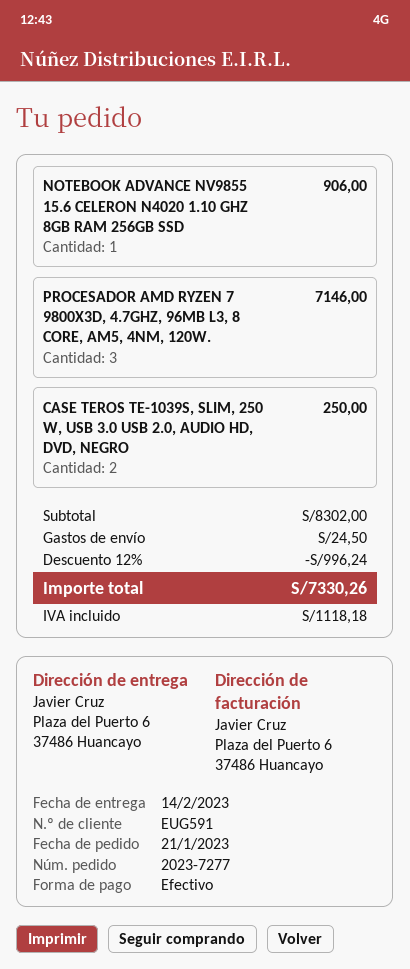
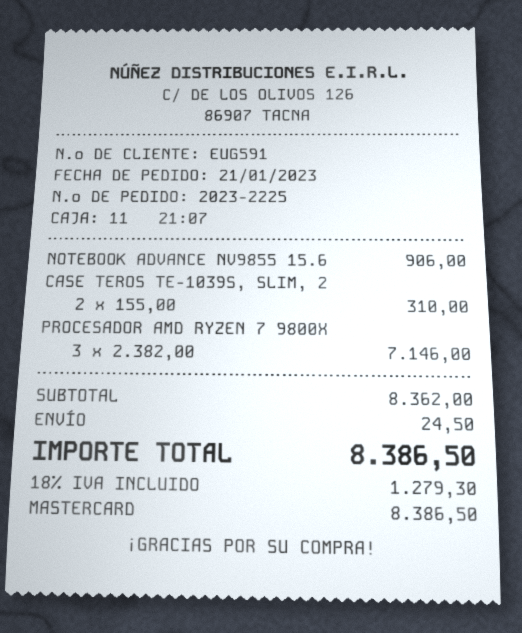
order number: 2023-7277 -> 2023-2225
payment method: cash -> Mastercard
CASE TEROS TE-1039S, SLIM, 250 W, USB 3.0 USB 2.0, AUDIO HD, DVD, NEGRO: 2 for 250.00 -> 2 for 310.00
subtotal: 8302.00 -> 8362.00
discount: 12% = 996.24 -> none
tax: 1118.18 -> 1279.30
total: 7330.26 -> 8386.50

